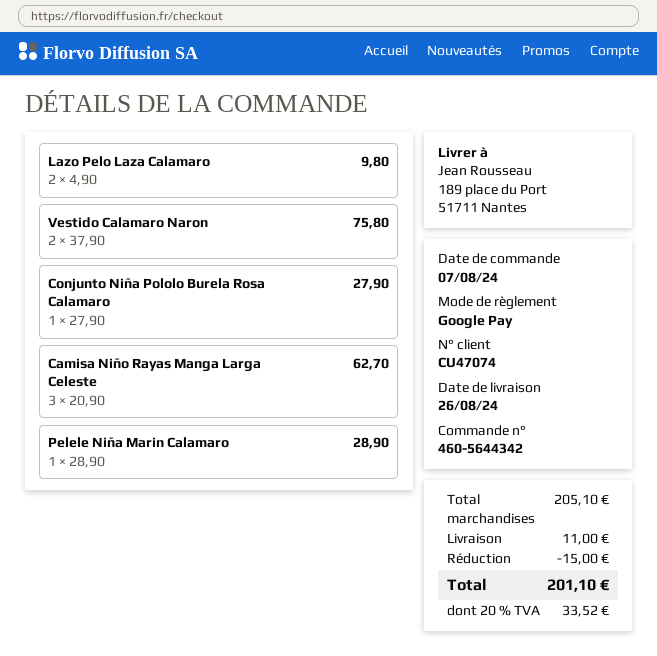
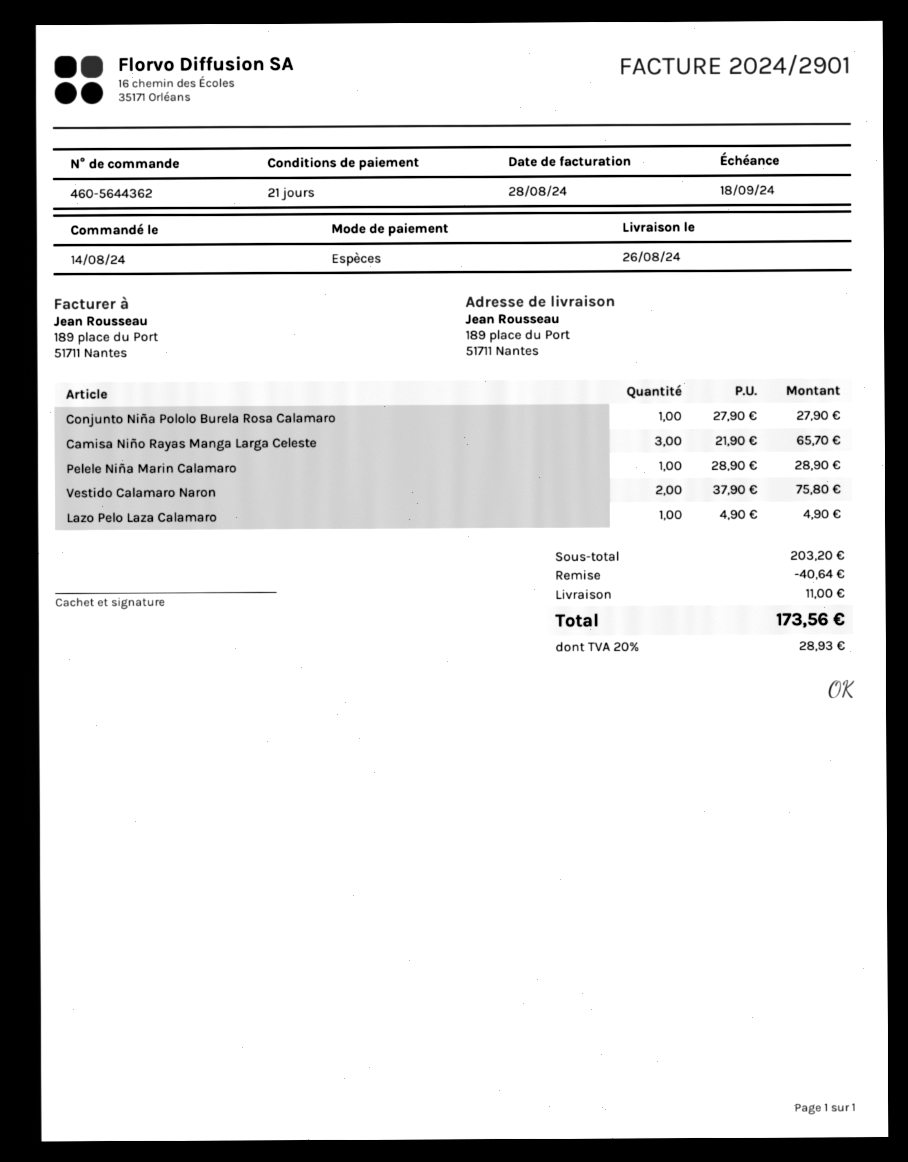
order number: 460-5644342 -> 460-5644362
order date: 2024-08-07 -> 2024-08-14
payment method: Google Pay -> cash
Lazo Pelo Laza Calamaro: 2 x 4.90 = 9.80 -> 1 x 4.90 = 4.90
Camisa Niño Rayas Manga Larga Celeste: 3 x 20.90 = 62.70 -> 3 x 21.90 = 65.70
subtotal: 205.10 -> 203.20
discount: 15.00 -> 40.64
tax: 20% = 33.52 -> 20% = 28.93
total: 201.10 -> 173.56

